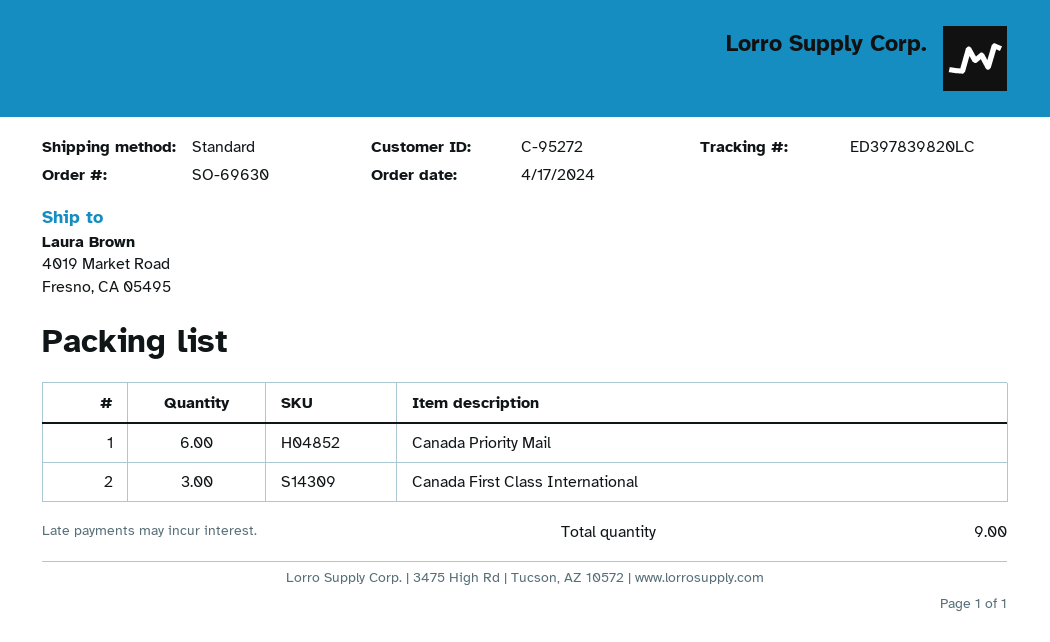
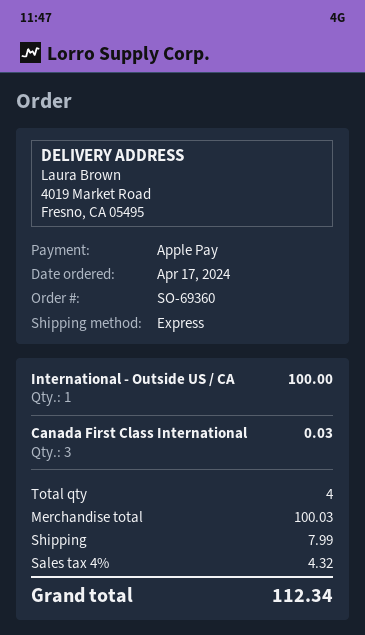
order number: SO-69630 -> SO-69360
shipping method: standard -> express
Canada Priority Mail: 6 -> none
International - Outside US / CA: none -> 1
total quantity: 9 -> 4

